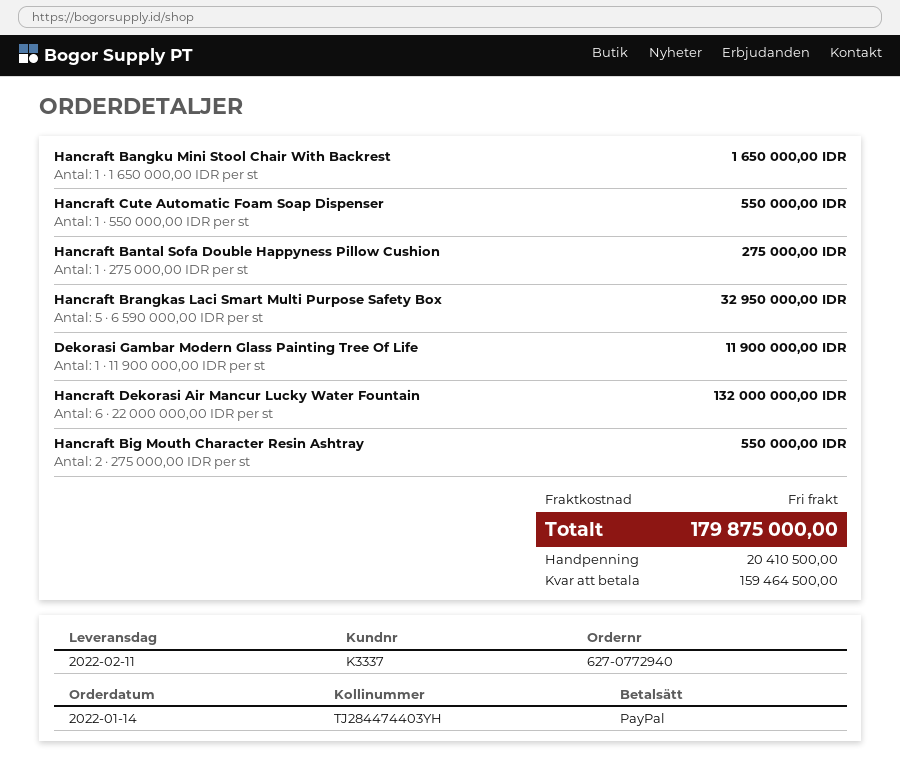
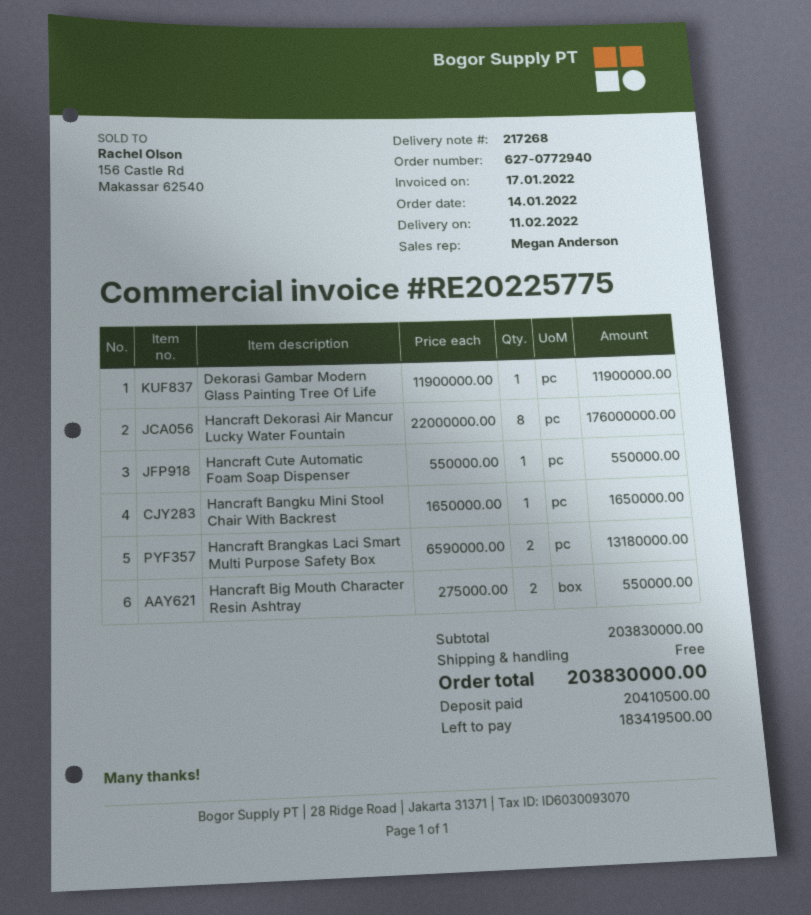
Hancraft Bantal Sofa Double Happyness Pillow Cushion: 1 x 275000.00 = 275000.00 -> none
Hancraft Brangkas Laci Smart Multi Purpose Safety Box: 5 x 6590000.00 = 32950000.00 -> 2 x 6590000.00 = 13180000.00
Hancraft Dekorasi Air Mancur Lucky Water Fountain: 6 x 22000000.00 = 132000000.00 -> 8 x 22000000.00 = 176000000.00
total: 179875000.00 -> 203830000.00
balance: 159464500.00 -> 183419500.00

